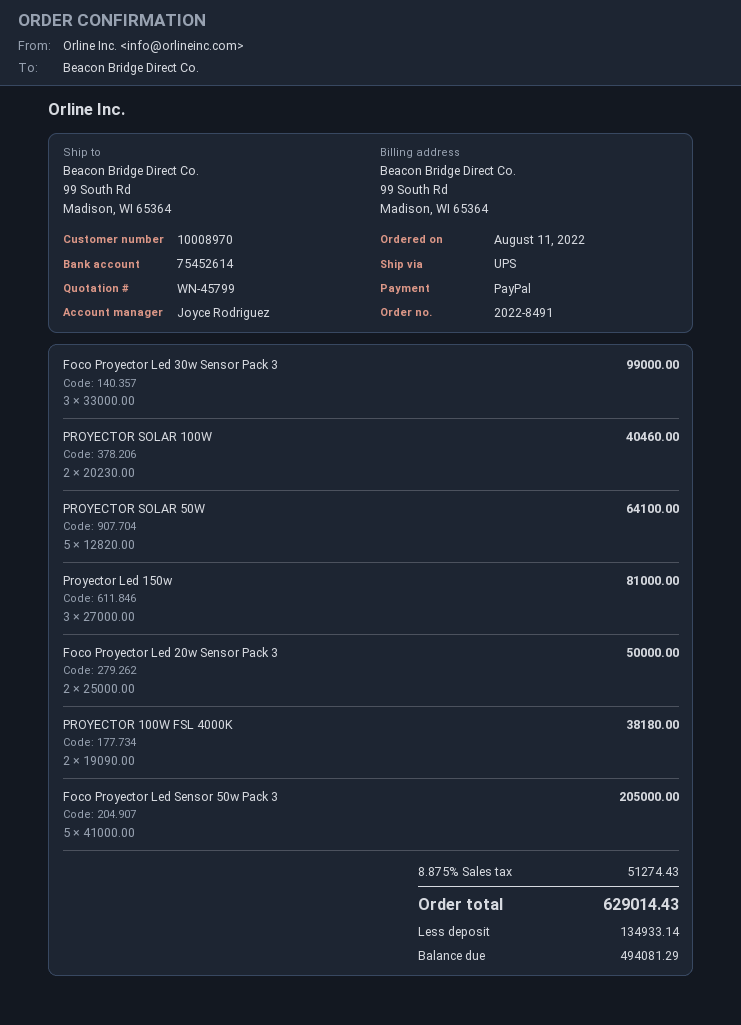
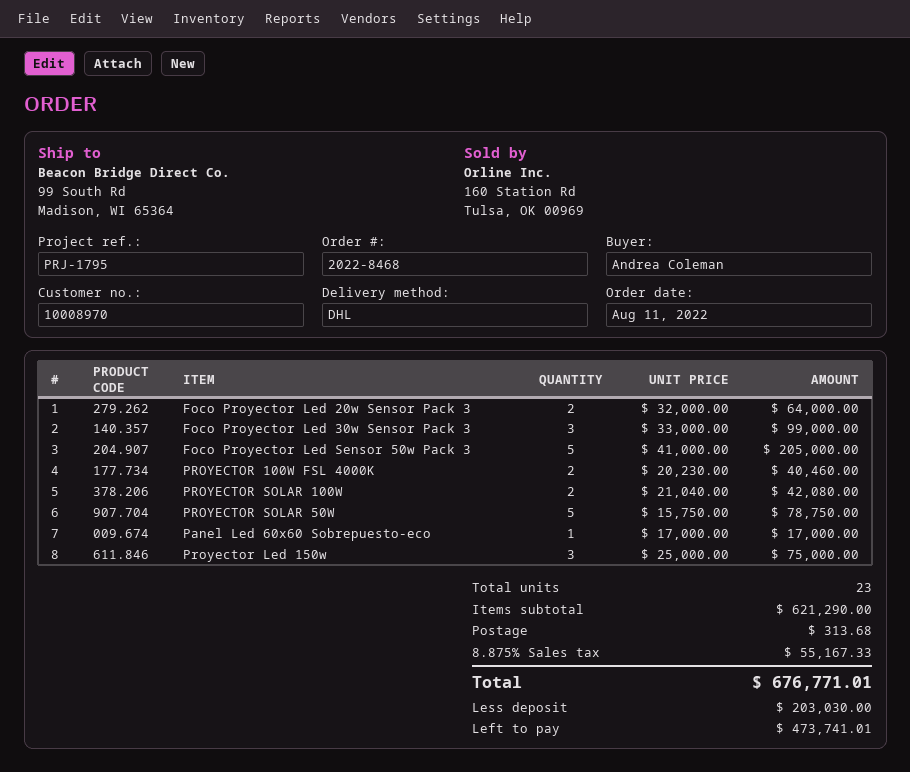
order number: 2022-8491 -> 2022-8468
shipping method: UPS -> DHL
PROYECTOR SOLAR 100W: 2 x 20230.00 = 40460.00 -> 2 x 21040.00 = 42080.00
PROYECTOR SOLAR 50W: 5 x 12820.00 = 64100.00 -> 5 x 15750.00 = 78750.00
Proyector Led 150w: 3 x 27000.00 = 81000.00 -> 3 x 25000.00 = 75000.00
Foco Proyector Led 20w Sensor Pack 3: 2 x 25000.00 = 50000.00 -> 2 x 32000.00 = 64000.00
PROYECTOR 100W FSL 4000K: 2 x 19090.00 = 38180.00 -> 2 x 20230.00 = 40460.00
Panel Led 60x60 Sobrepuesto-eco: none -> 1 x 17000.00 = 17000.00
shipping: none -> 313.68
tax: 8.875% = 51274.43 -> 8.875% = 55167.33
total: 629014.43 -> 676771.01
deposit: 134933.14 -> 203030.00
balance: 494081.29 -> 473741.01

